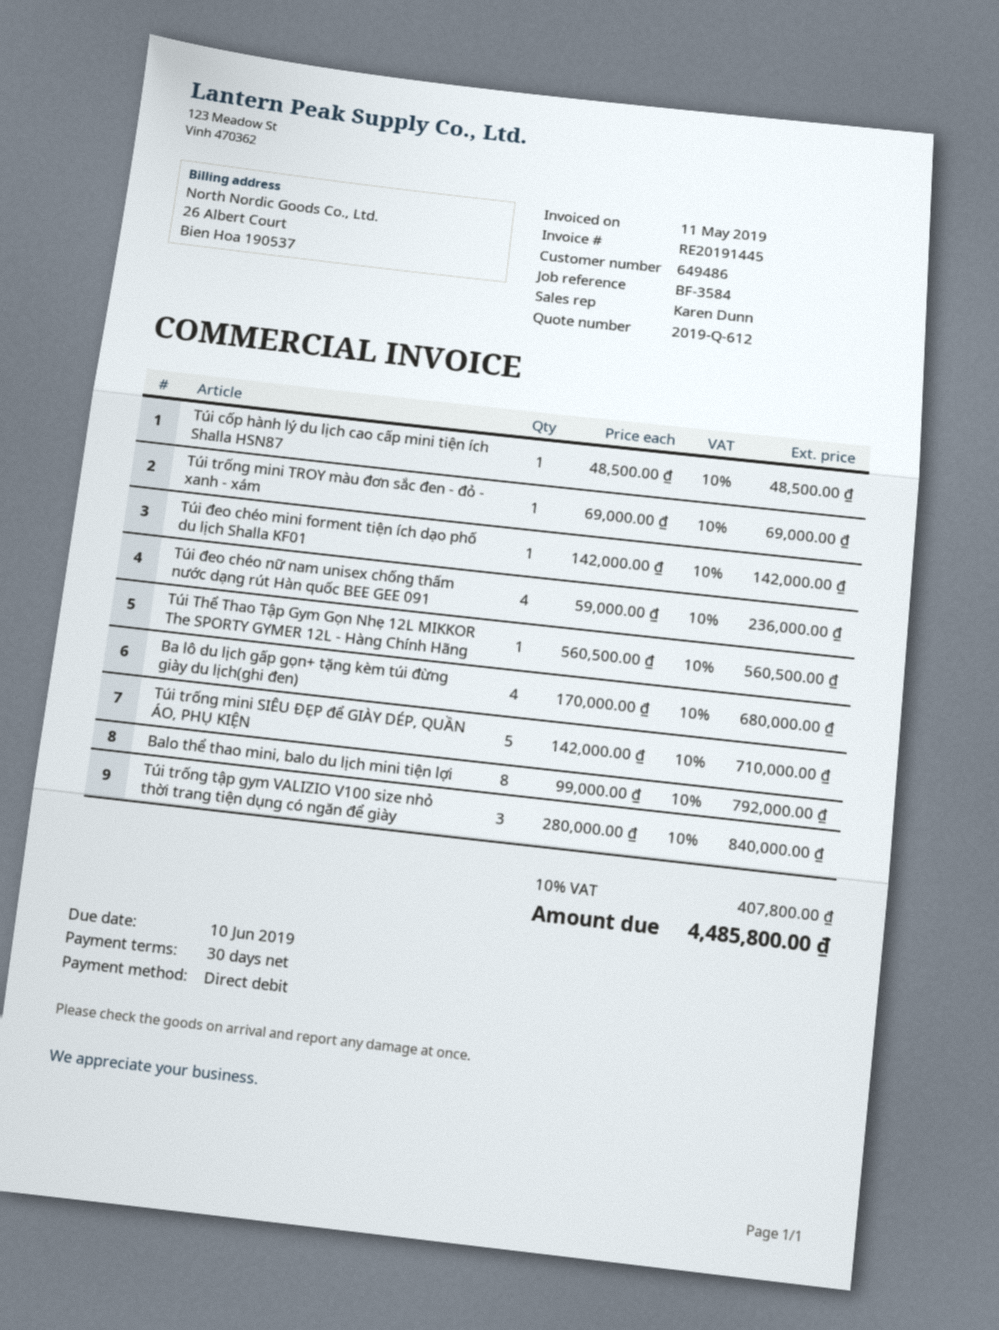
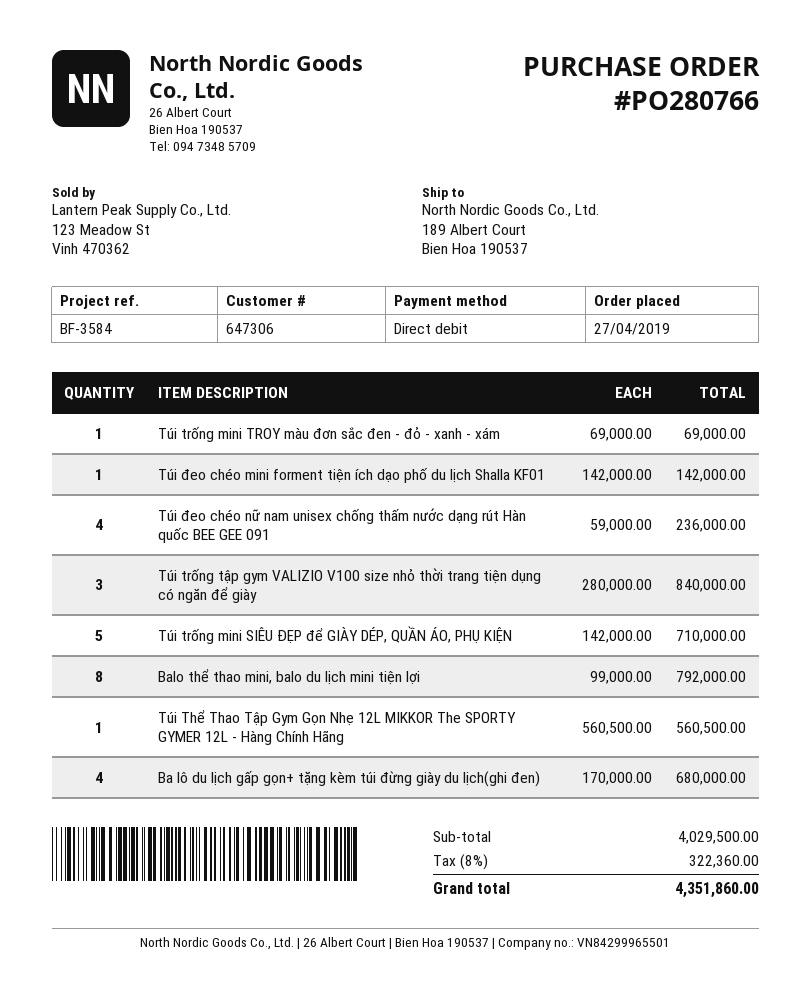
customer number: 649486 -> 647306
Túi cốp hành lý du lịch cao cấp mini tiện ích Shalla HSN87: 1 x 48500.00 = 48500.00 -> none
tax: 10% = 407800.00 -> 8% = 322360.00
total: 4485800.00 -> 4351860.00

